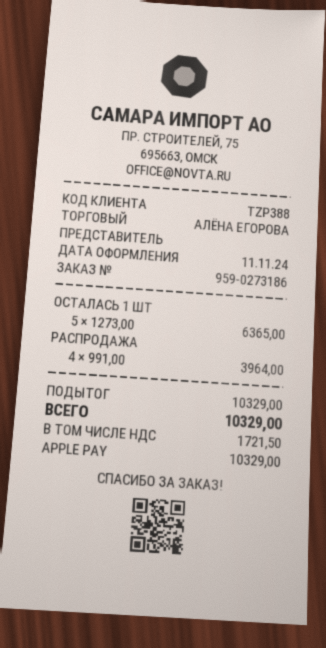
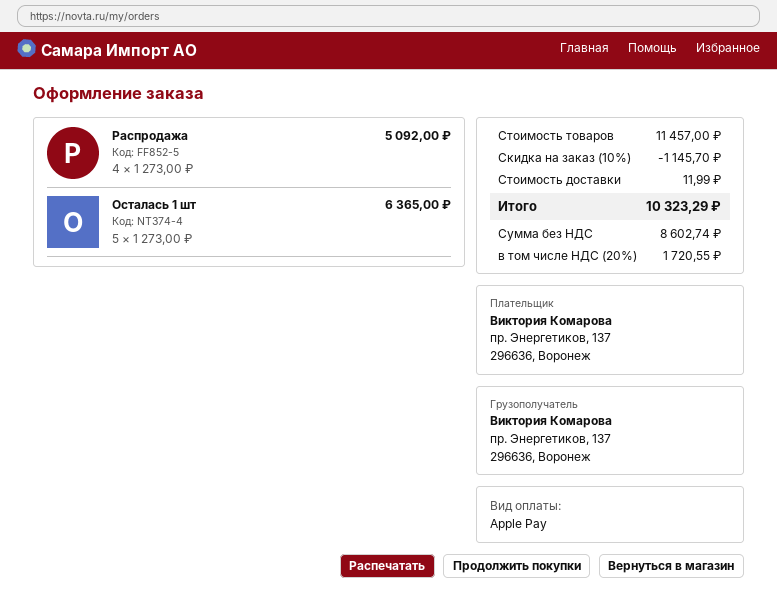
РАСПРОДАЖА: 4 x 991.00 = 3964.00 -> 4 x 1273.00 = 5092.00
subtotal: 10329.00 -> 11457.00
discount: none -> 10% = 1145.70
shipping: none -> 11.99
tax: 1721.50 -> 1720.55
total: 10329.00 -> 10323.29

